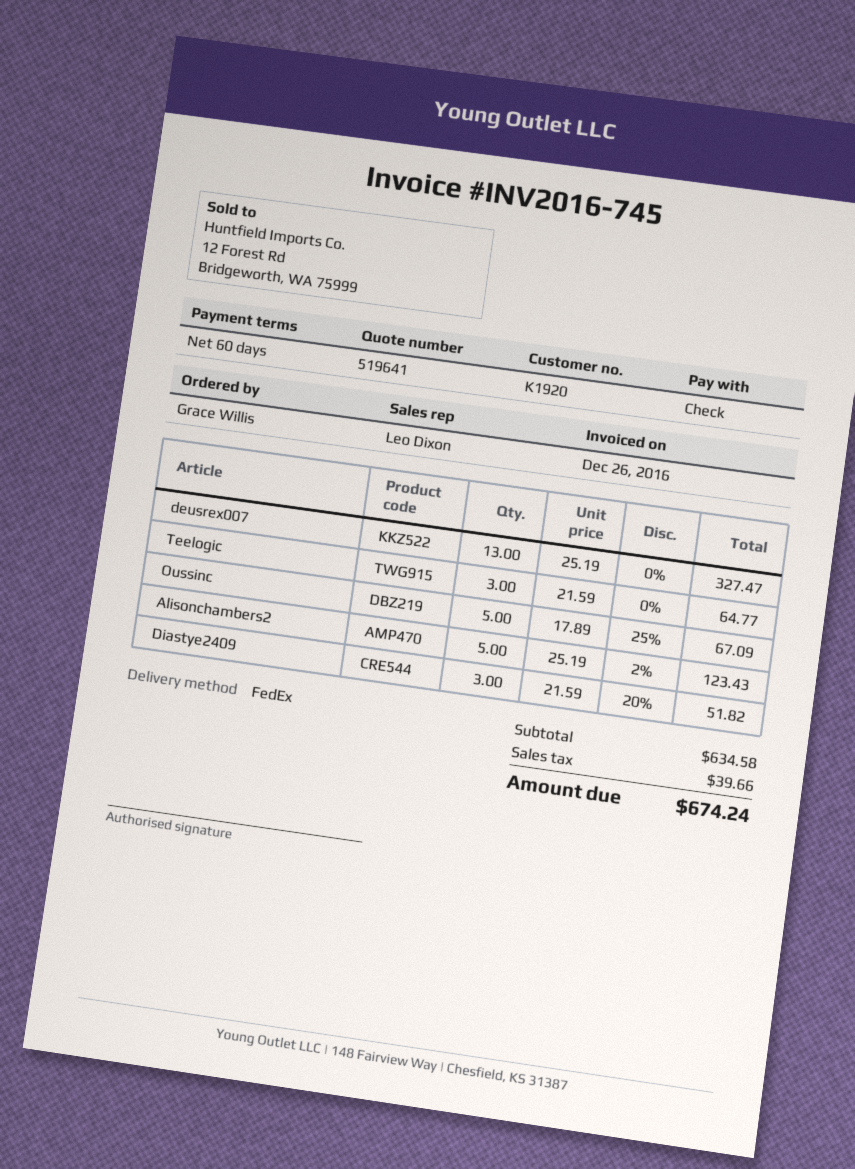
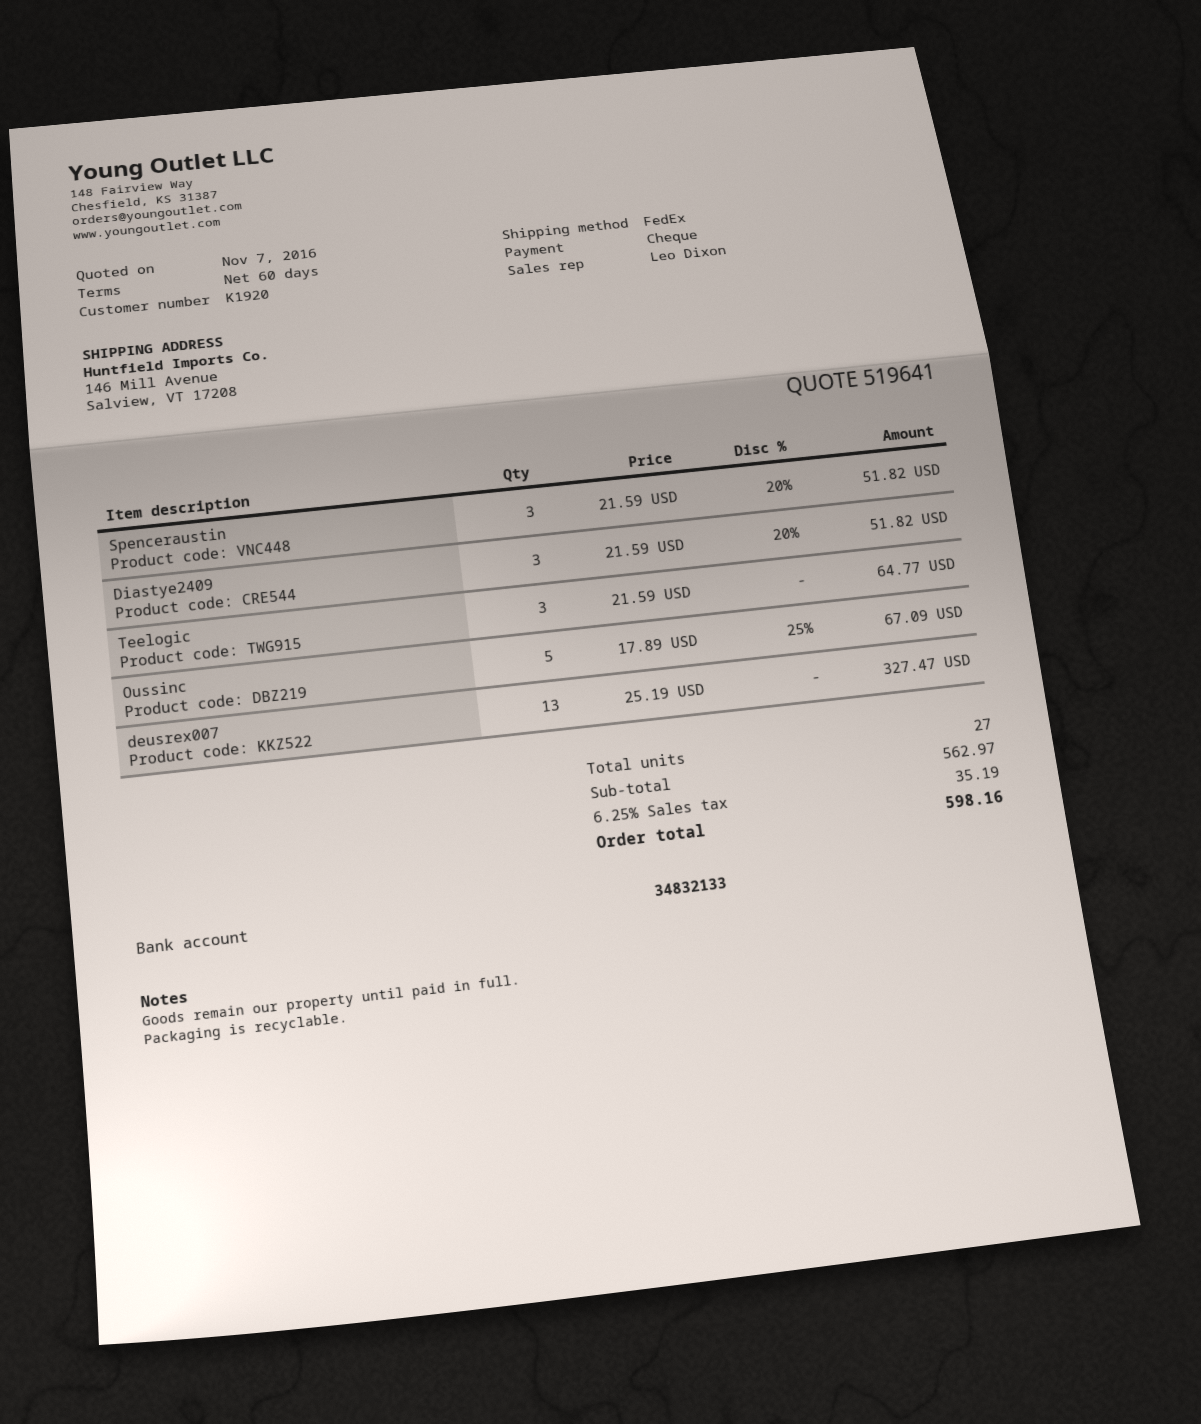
Alisonchambers2: 5 x 25.19 - 2% = 123.43 -> none
Spenceraustin: none -> 3 x 21.59 - 20% = 51.82
subtotal: 634.58 -> 562.97
tax: 39.66 -> 35.19
total: 674.24 -> 598.16

